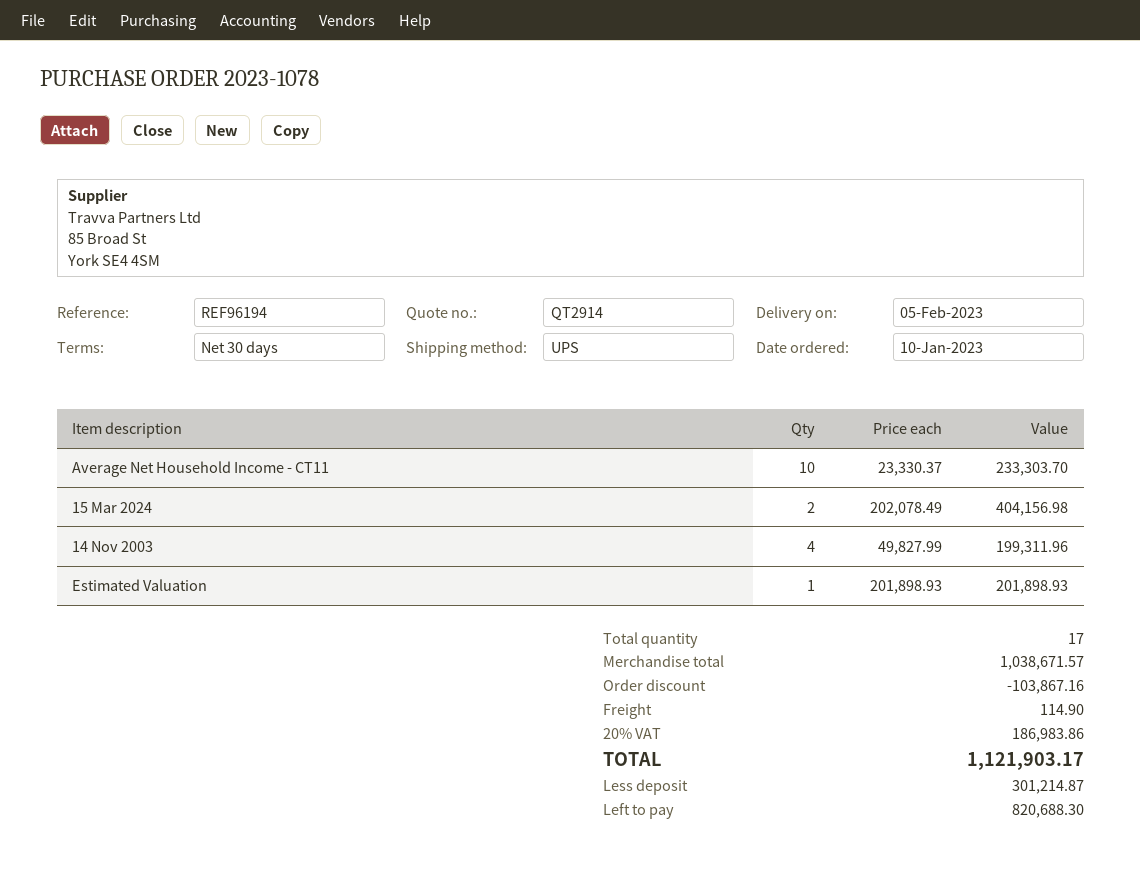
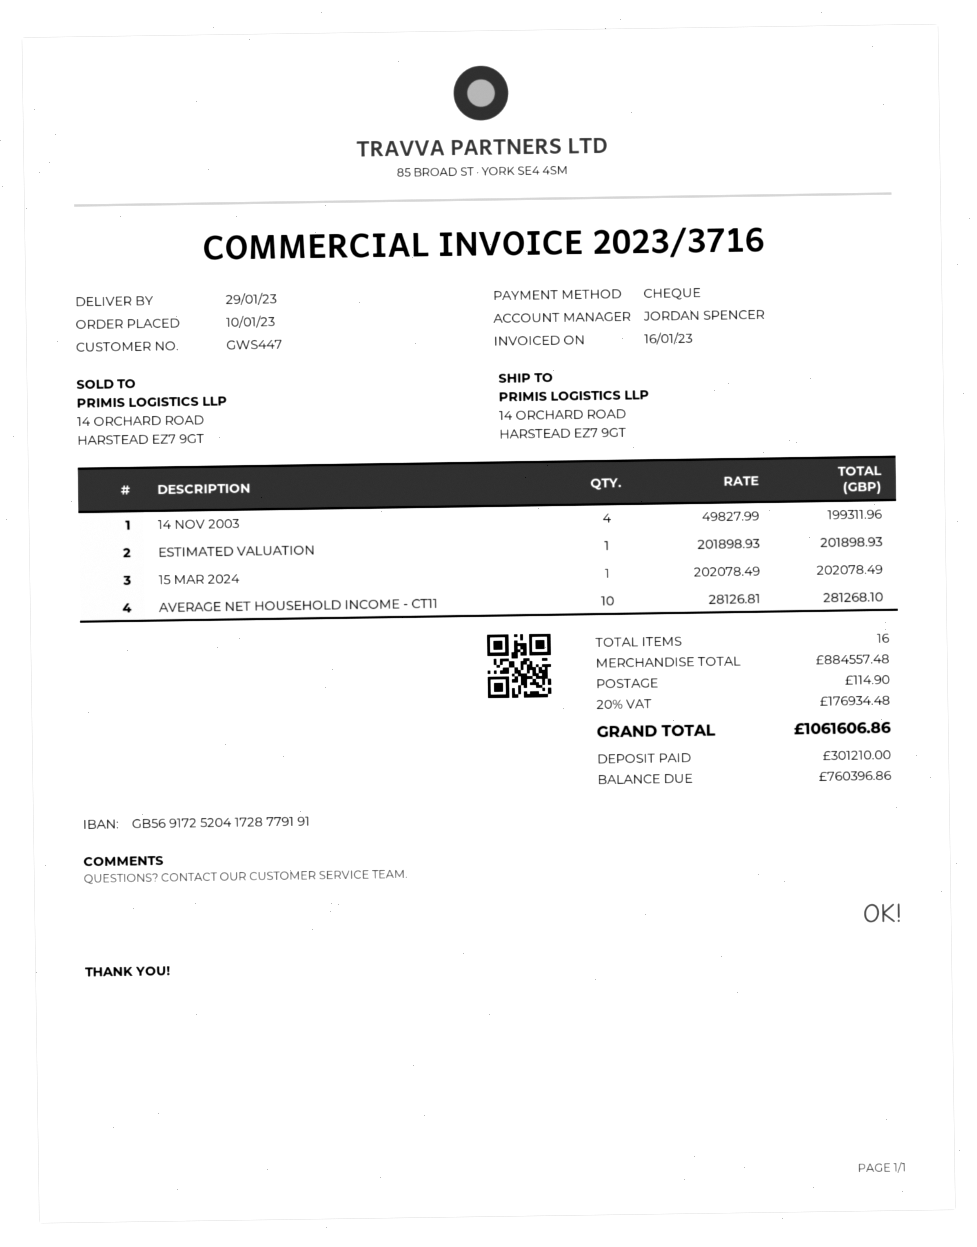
delivery date: 2023-02-05 -> 2023-01-29
Average Net Household Income - CT11: 10 x 23330.37 = 233303.70 -> 10 x 28126.81 = 281268.10
15 Mar 2024: 2 x 202078.49 = 404156.98 -> 1 x 202078.49 = 202078.49
total quantity: 17 -> 16
subtotal: 1038671.57 -> 884557.48
discount: 103867.16 -> none
tax: 20% = 186983.86 -> 20% = 176934.48
total: 1121903.17 -> 1061606.86
deposit: 301214.87 -> 301210.00
balance: 820688.30 -> 760396.86

